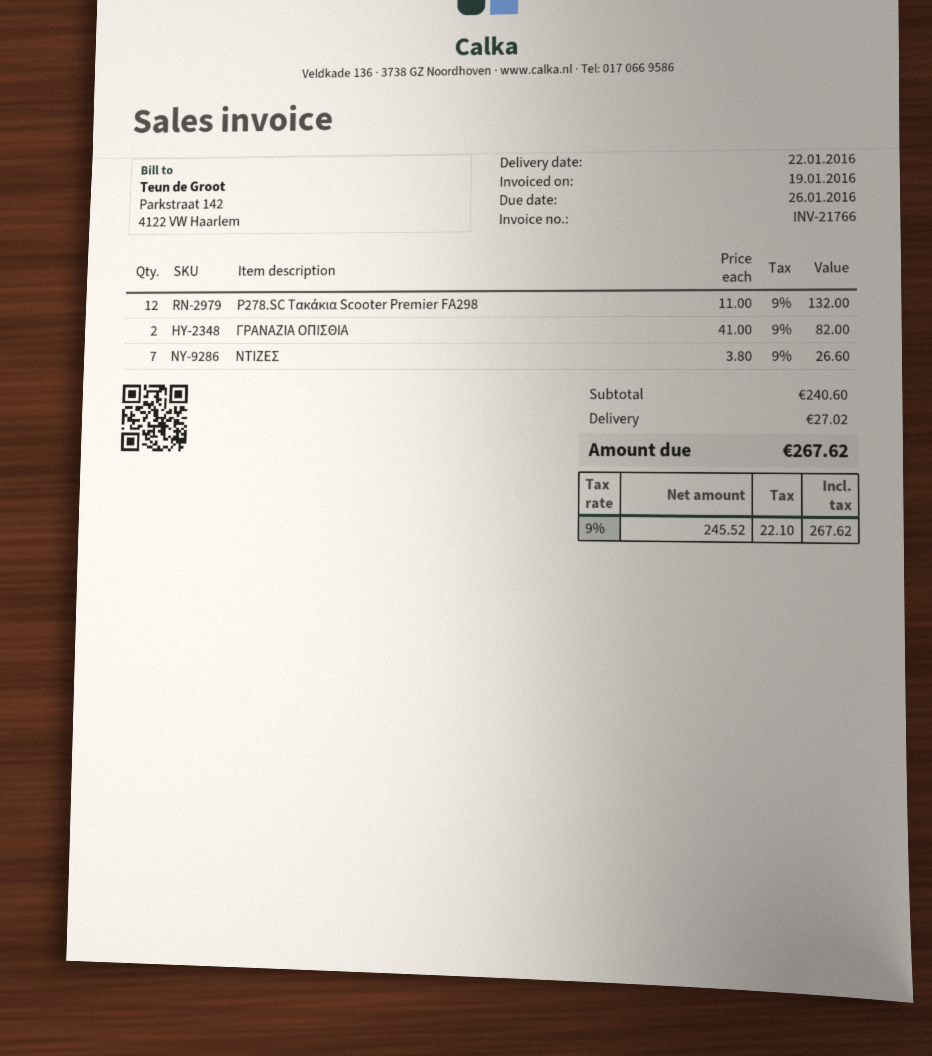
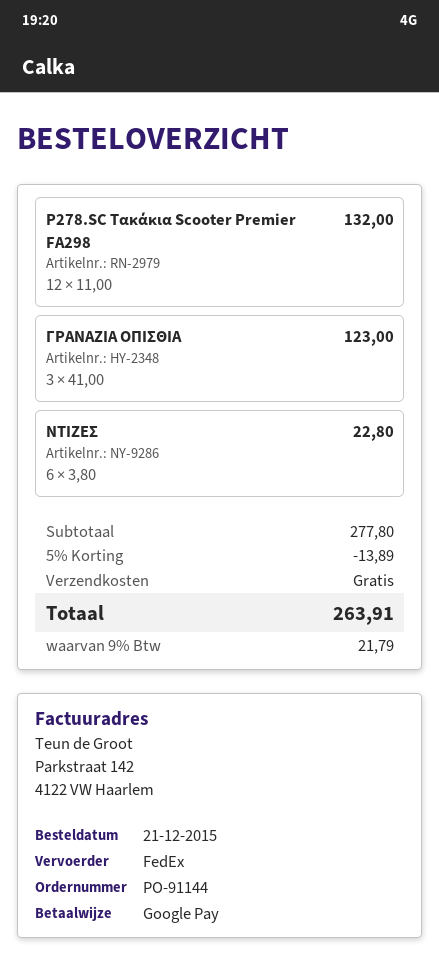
ΓΡΑΝΑΖΙΑ ΟΠΙΣΘΙΑ: 2 x 41.00 = 82.00 -> 3 x 41.00 = 123.00
ΝΤΙΖΕΣ: 7 x 3.80 = 26.60 -> 6 x 3.80 = 22.80
subtotal: 240.60 -> 277.80
discount: none -> 5% = 13.89
shipping: 27.02 -> 0.00
tax: 9% = 22.10 -> 9% = 21.79
total: 267.62 -> 263.91

